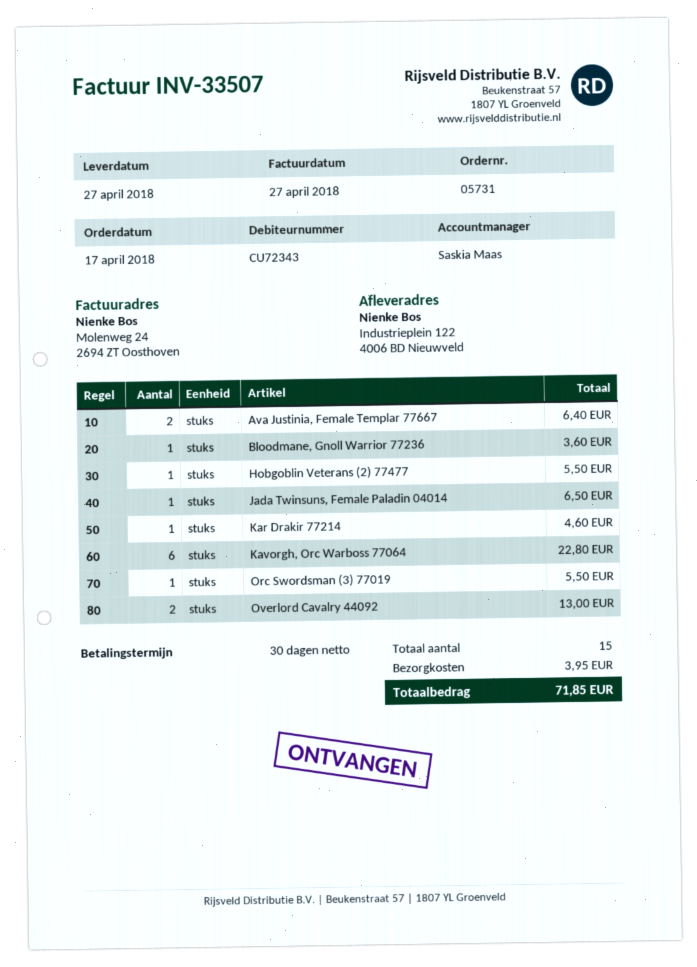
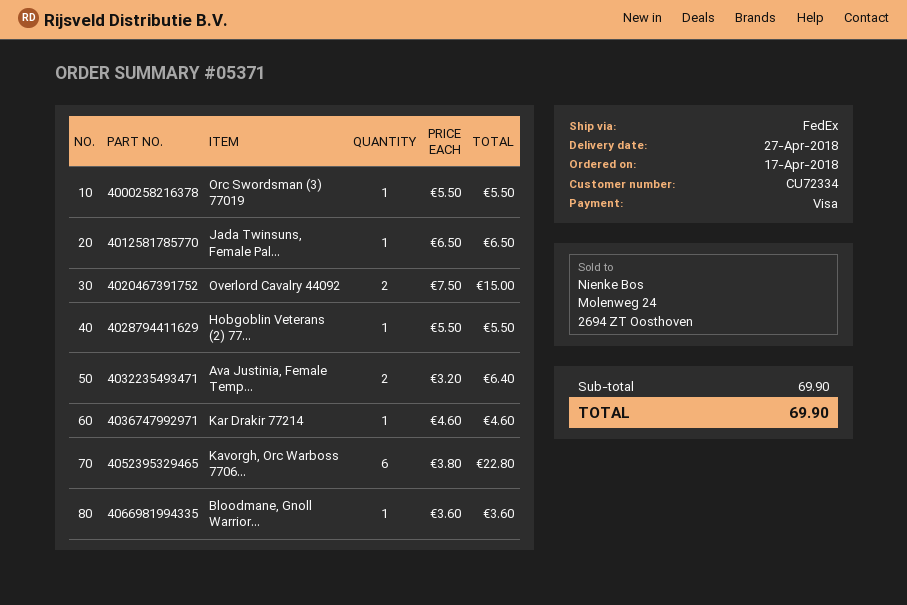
order number: 05731 -> 05371
customer number: CU72343 -> CU72334
Overlord Cavalry 44092: 2 for 13.00 -> 2 for 15.00
shipping: 3.95 -> none
total: 71.85 -> 69.90

